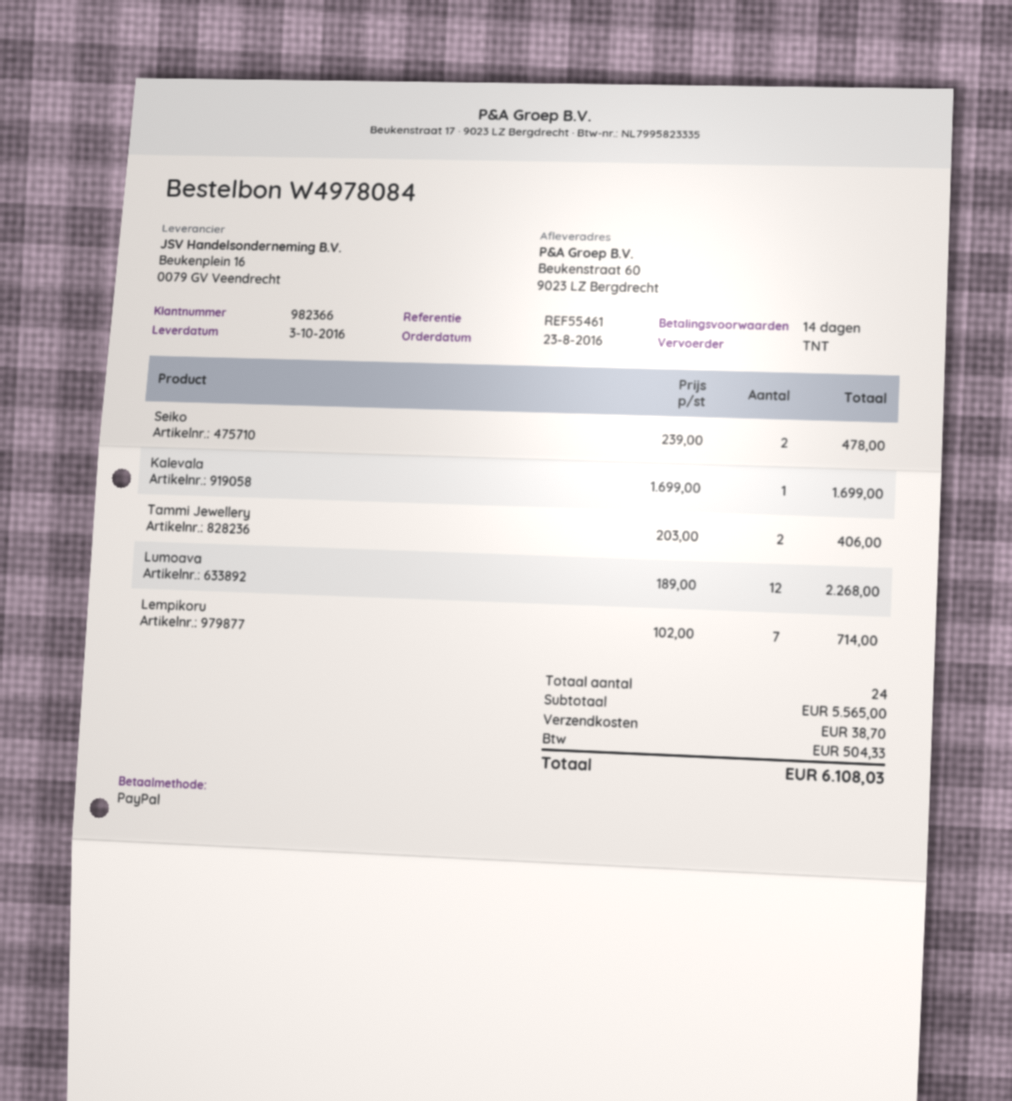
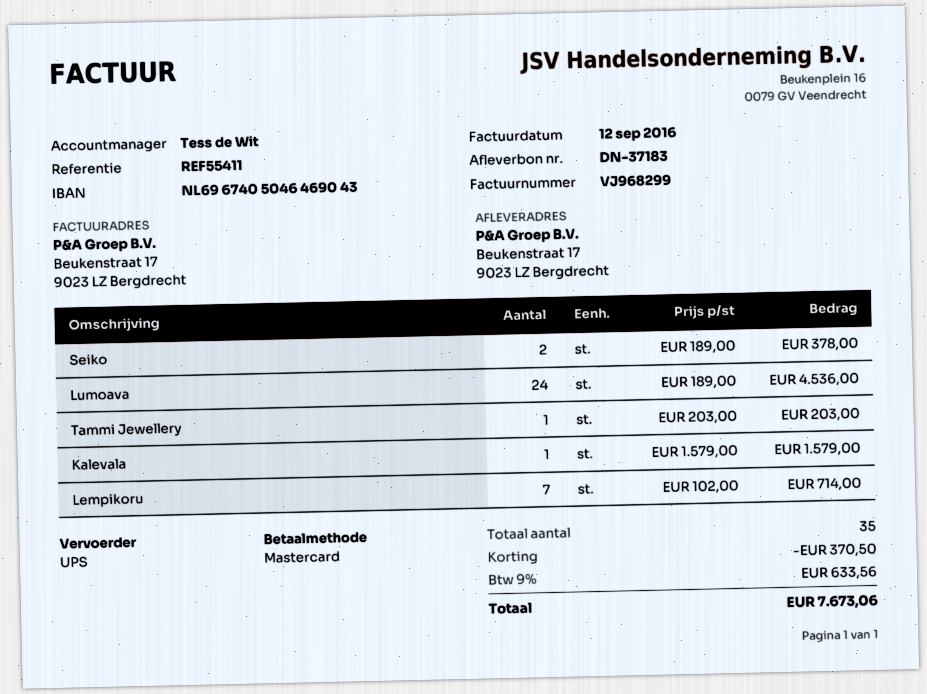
reference: REF55461 -> REF55411
payment method: PayPal -> Mastercard
shipping method: TNT -> UPS
ship to: Beukenstraat 60, 9023 LZ Bergdrecht -> Beukenstraat 17, 9023 LZ Bergdrecht
Seiko: 2 x 239.00 = 478.00 -> 2 x 189.00 = 378.00
Kalevala: 1 x 1699.00 = 1699.00 -> 1 x 1579.00 = 1579.00
Tammi Jewellery: 2 x 203.00 = 406.00 -> 1 x 203.00 = 203.00
Lumoava: 12 x 189.00 = 2268.00 -> 24 x 189.00 = 4536.00
total quantity: 24 -> 35
discount: none -> 370.50
shipping: 38.70 -> none
tax: 504.33 -> 633.56
total: 6108.03 -> 7673.06

